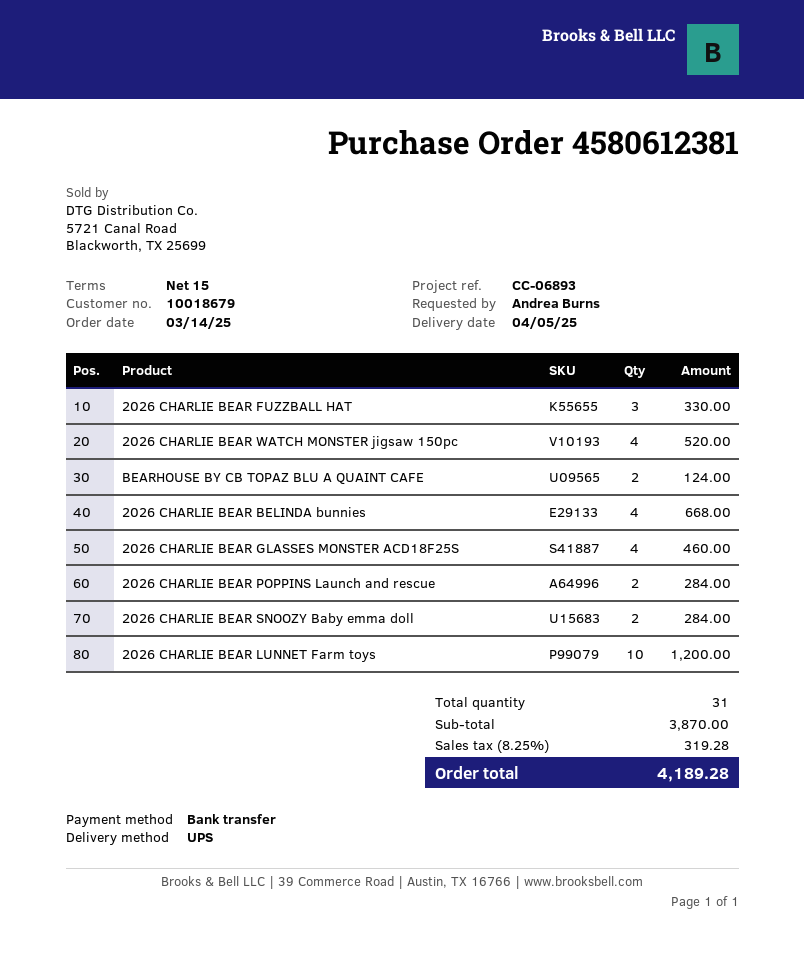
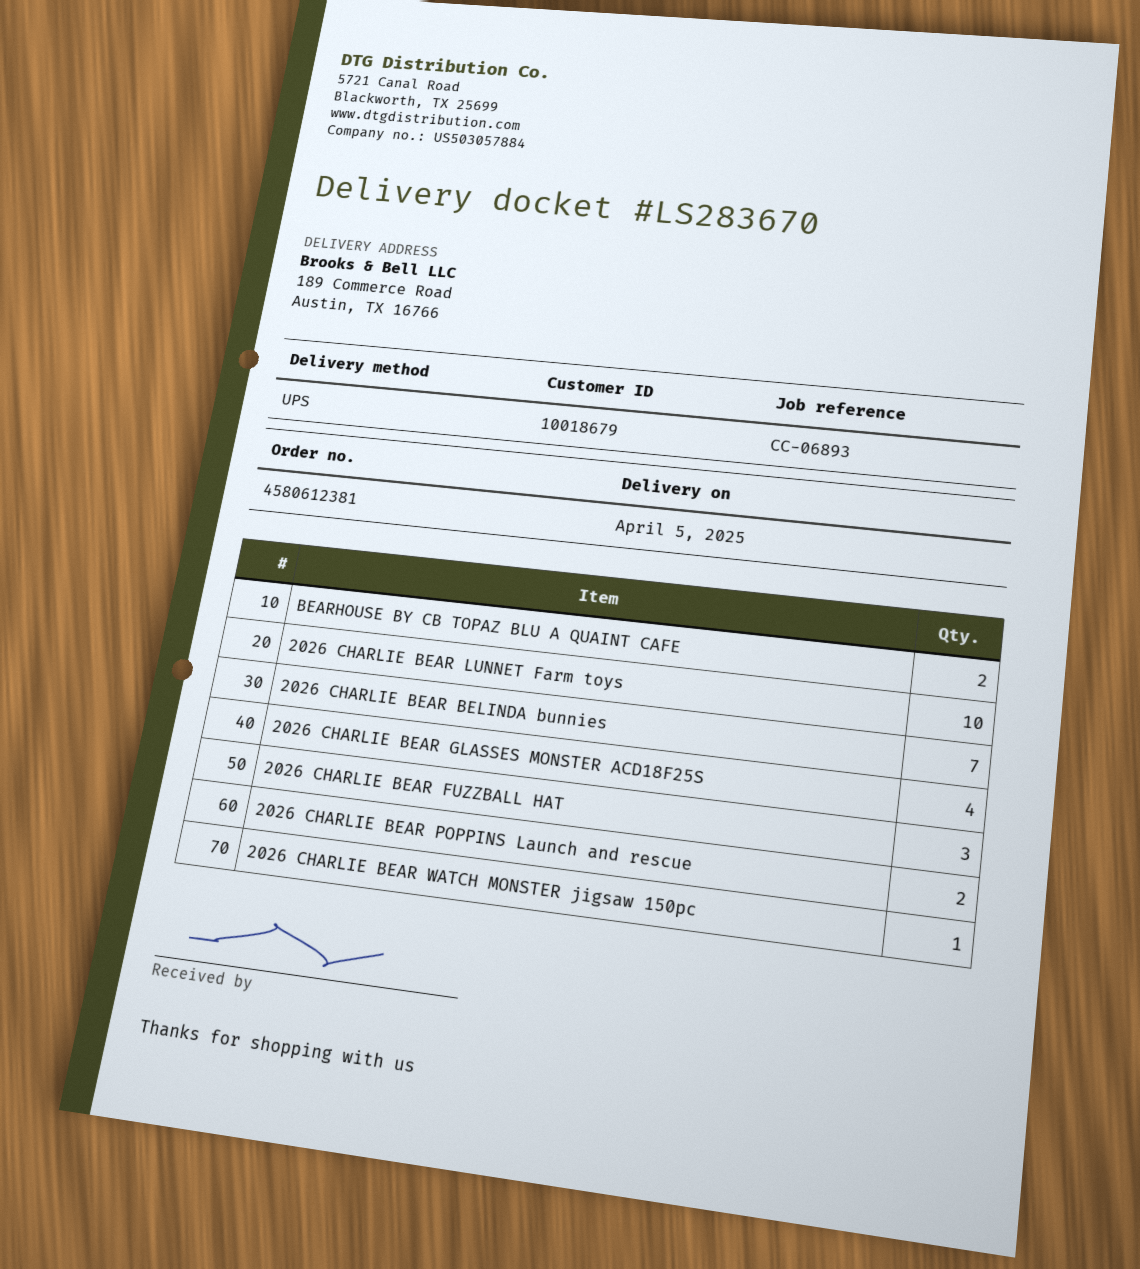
2026 CHARLIE BEAR WATCH MONSTER jigsaw 150pc: 4 -> 1
2026 CHARLIE BEAR BELINDA bunnies: 4 -> 7
2026 CHARLIE BEAR SNOOZY Baby emma doll: 2 -> none

